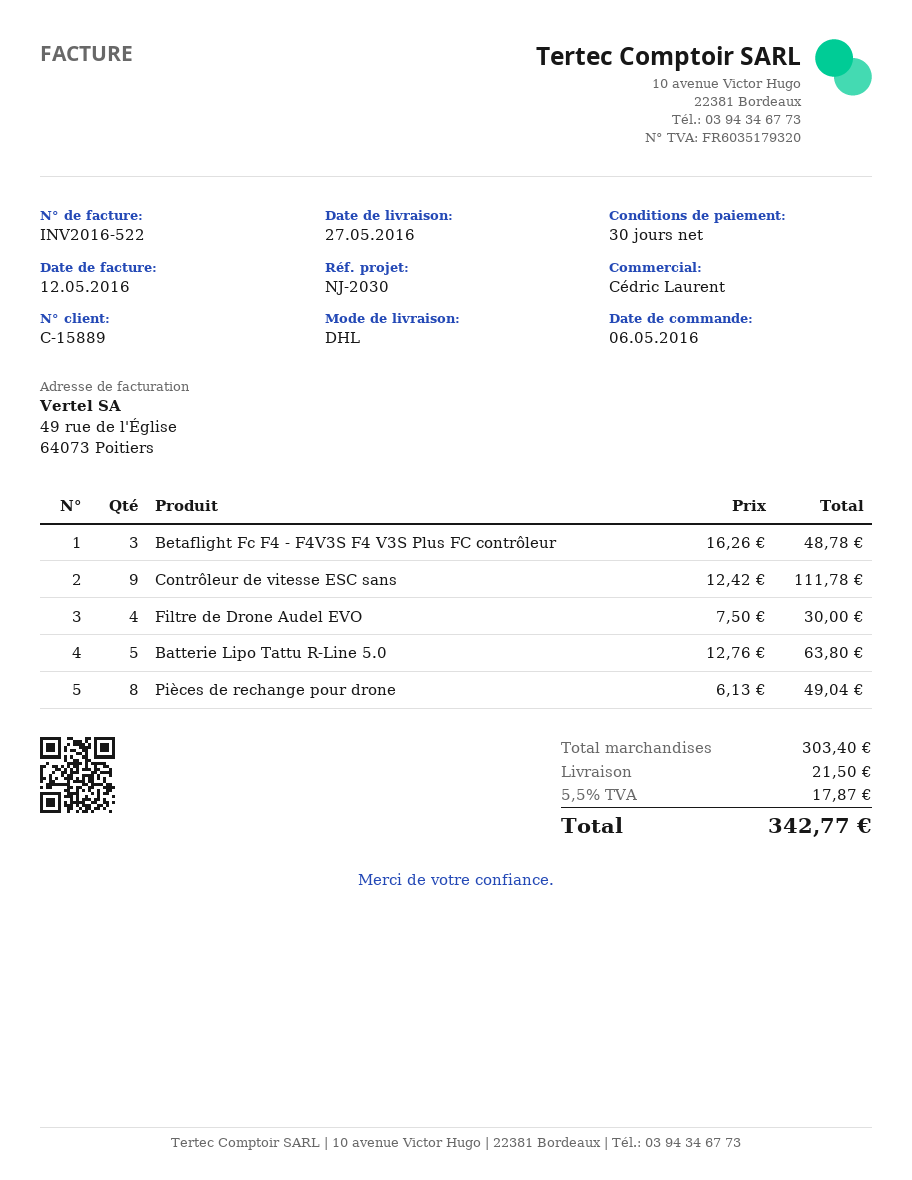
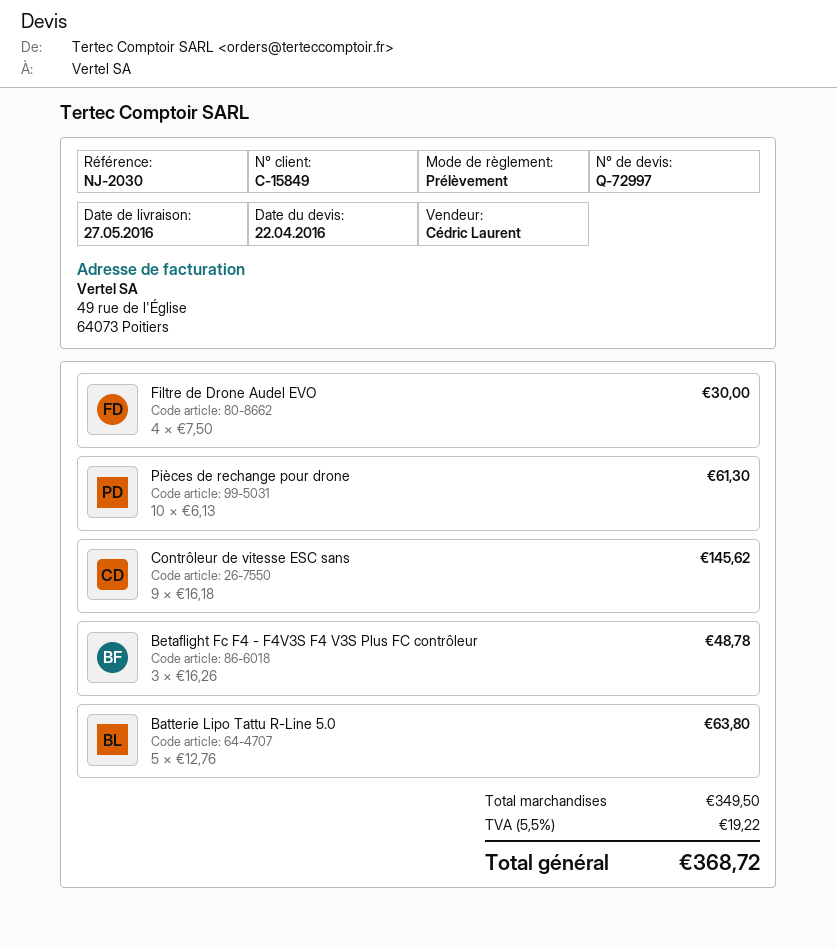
customer number: C-15889 -> C-15849
Contrôleur de vitesse ESC sans: 9 x 12.42 = 111.78 -> 9 x 16.18 = 145.62
Pièces de rechange pour drone: 8 x 6.13 = 49.04 -> 10 x 6.13 = 61.30
subtotal: 303.40 -> 349.50
shipping: 21.50 -> none
tax: 5.5% = 17.87 -> 5.5% = 19.22
total: 342.77 -> 368.72

